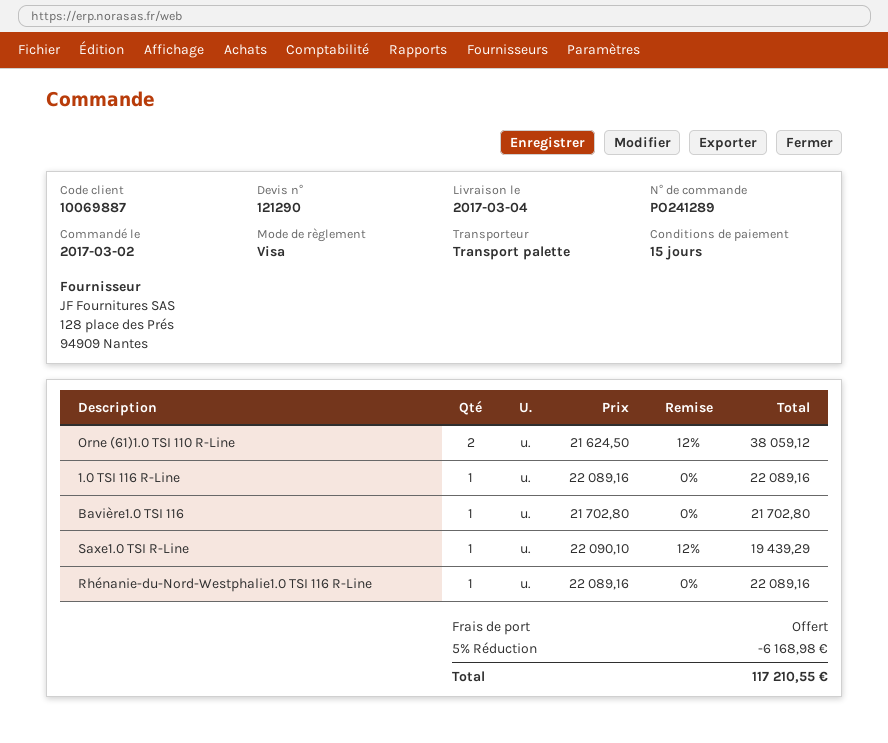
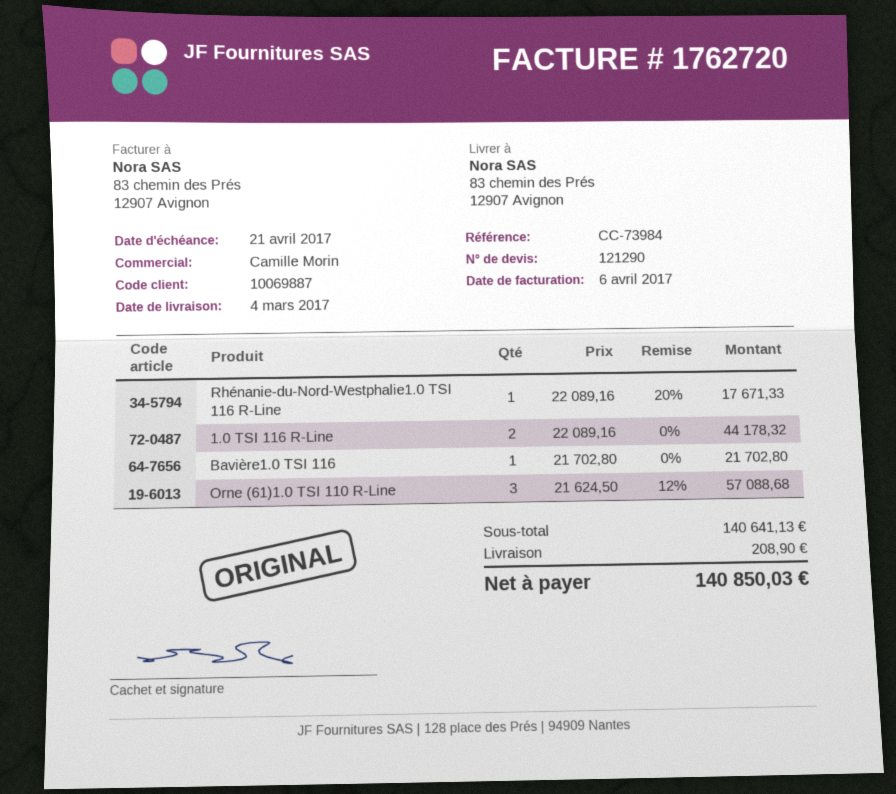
Orne (61)1.0 TSI 110 R-Line: 2 x 21624.50 - 12% = 38059.12 -> 3 x 21624.50 - 12% = 57088.68
1.0 TSI 116 R-Line: 1 x 22089.16 = 22089.16 -> 2 x 22089.16 = 44178.32
Saxe1.0 TSI R-Line: 1 x 22090.10 - 12% = 19439.29 -> none
Rhénanie-du-Nord-Westphalie1.0 TSI 116 R-Line: 1 x 22089.16 = 22089.16 -> 1 x 22089.16 - 20% = 17671.33
discount: 5% = 6168.98 -> none
shipping: 0.00 -> 208.90
total: 117210.55 -> 140850.03

